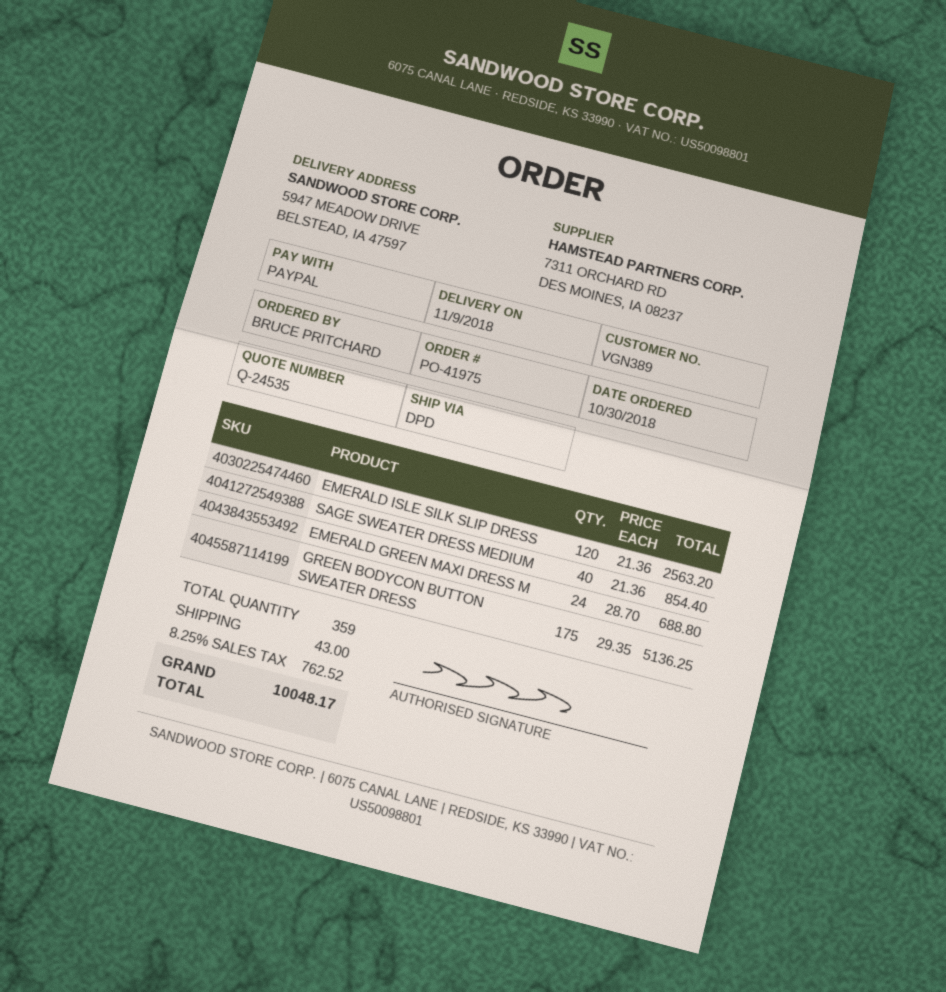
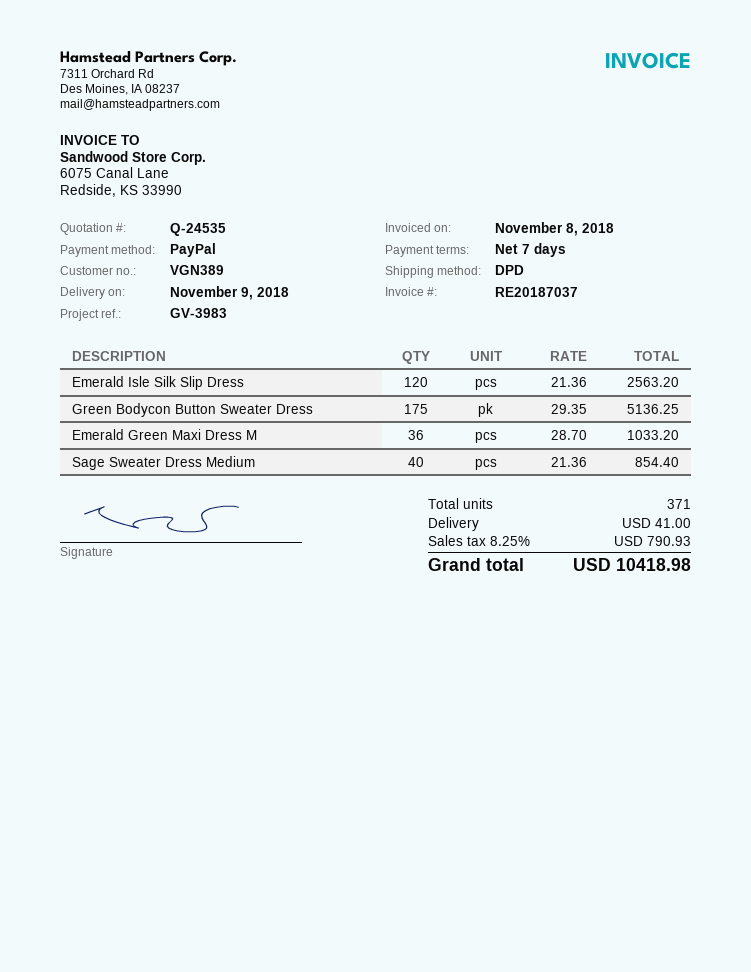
EMERALD GREEN MAXI DRESS M: 24 x 28.70 = 688.80 -> 36 x 28.70 = 1033.20
total quantity: 359 -> 371
shipping: 43.00 -> 41.00
tax: 8.25% = 762.52 -> 8.25% = 790.93
total: 10048.17 -> 10418.98

